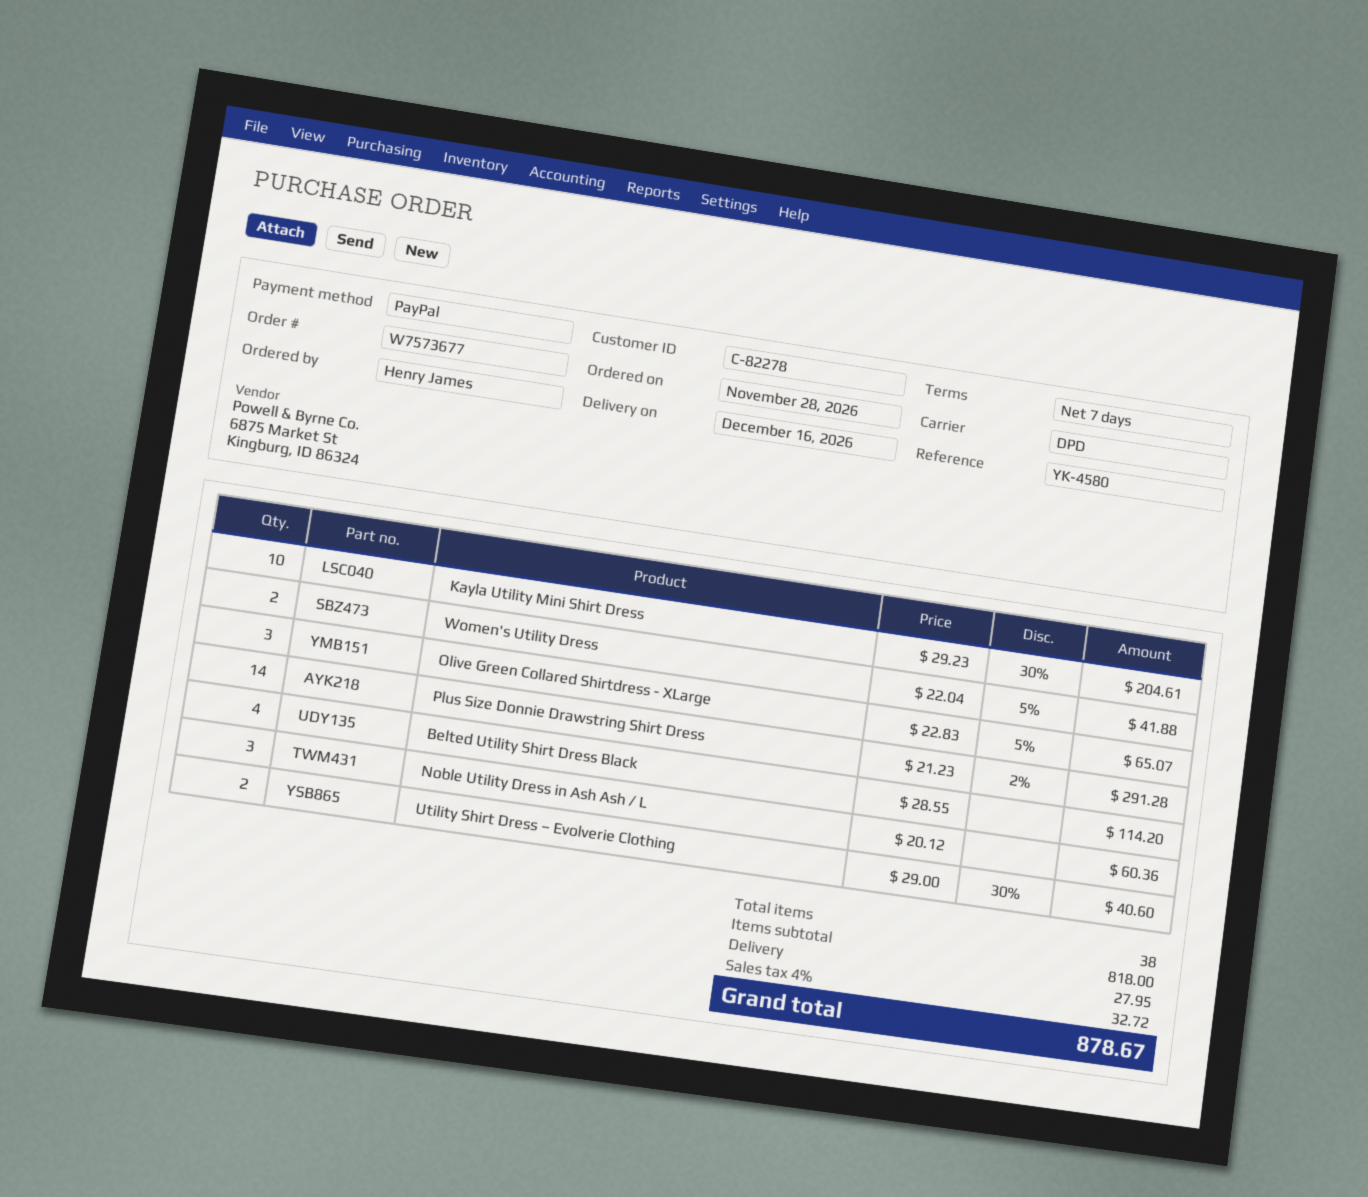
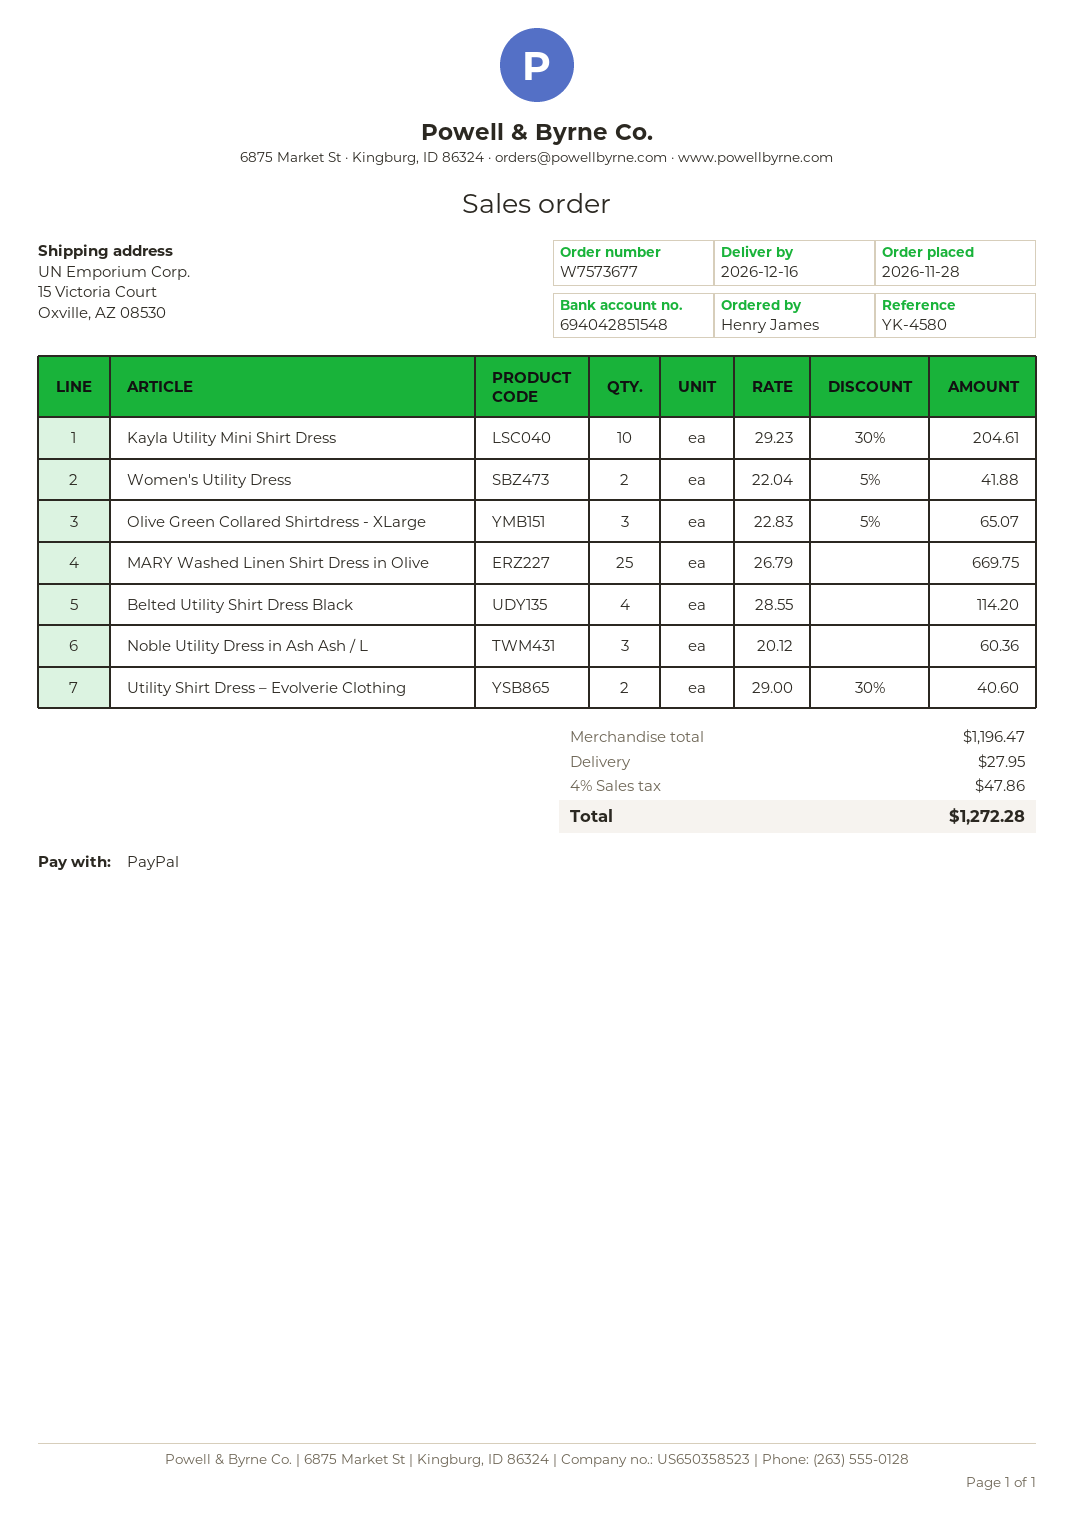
Plus Size Donnie Drawstring Shirt Dress: 14 x 21.23 - 2% = 291.28 -> none
MARY Washed Linen Shirt Dress in Olive: none -> 25 x 26.79 = 669.75
subtotal: 818.00 -> 1196.47
tax: 4% = 32.72 -> 4% = 47.86
total: 878.67 -> 1272.28

